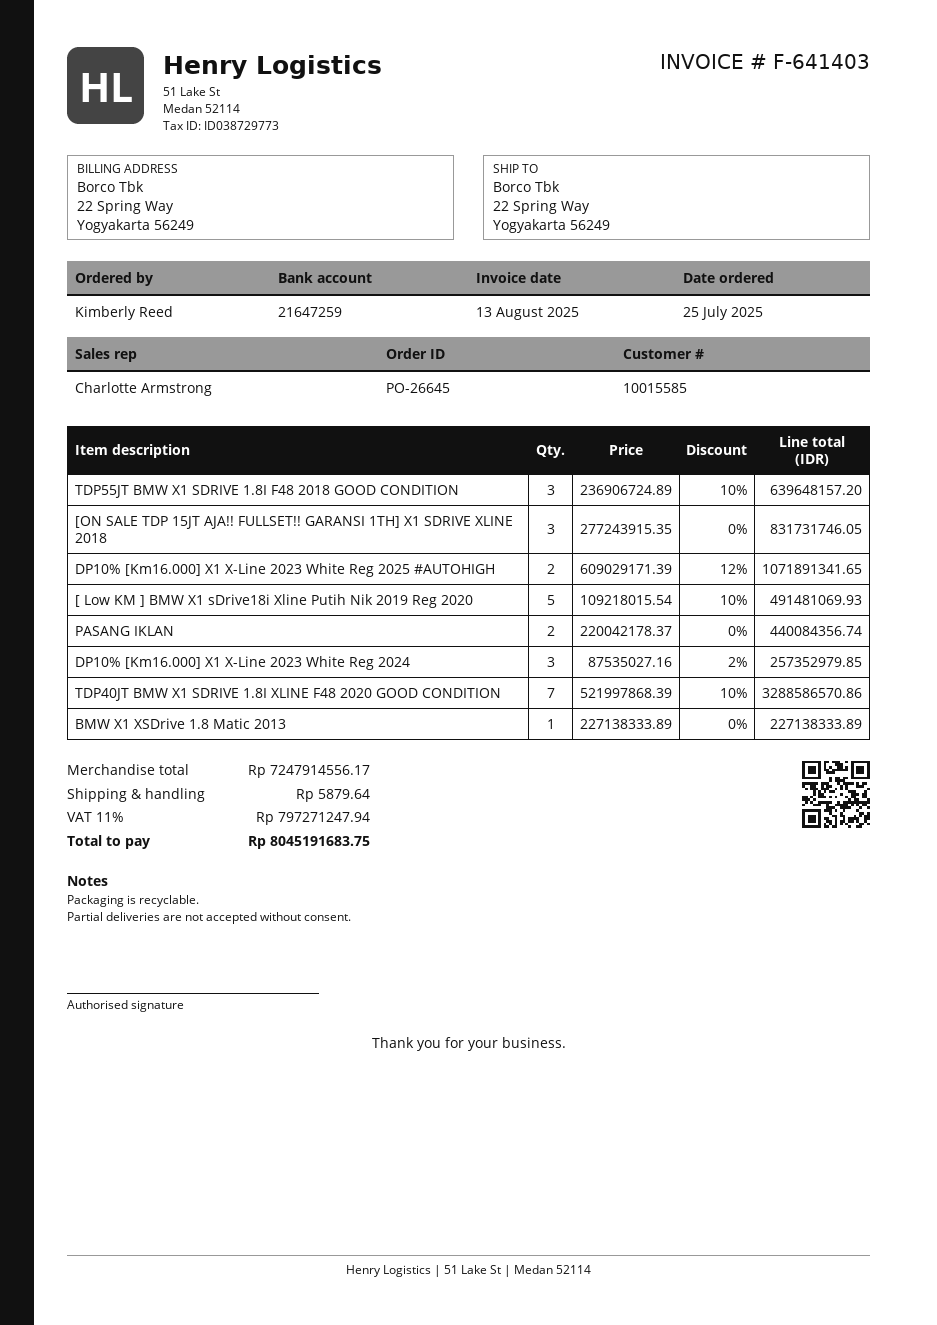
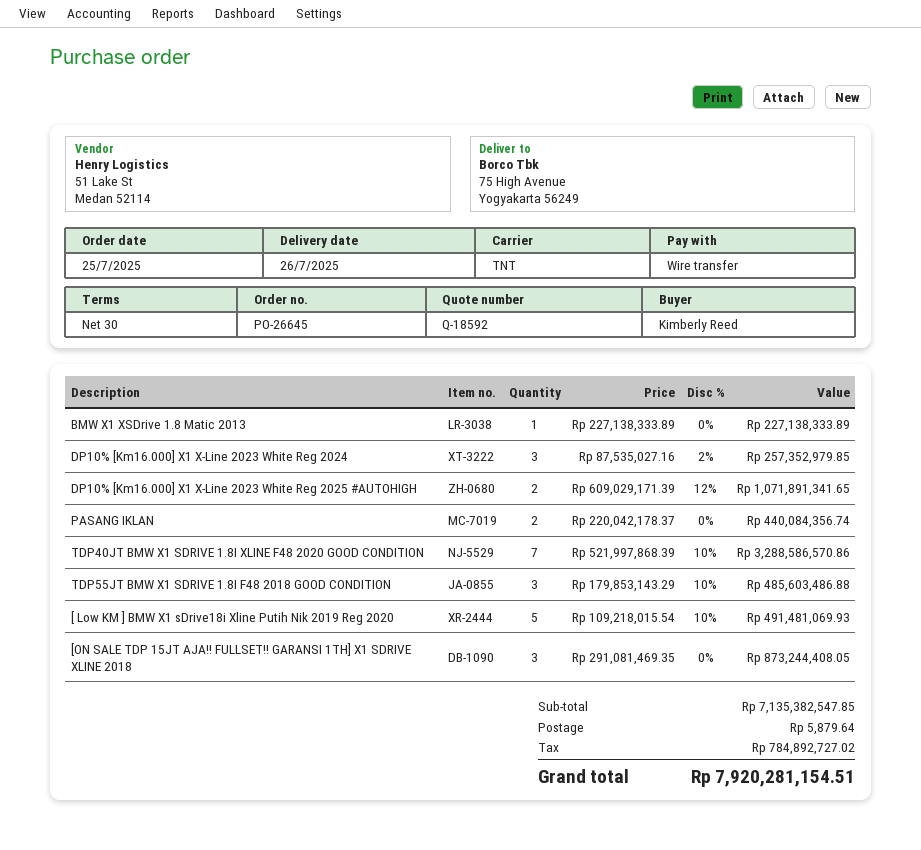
ship to: 22 Spring Way, Yogyakarta 56249 -> 75 High Avenue, Yogyakarta 56249
TDP55JT BMW X1 SDRIVE 1.8I F48 2018 GOOD CONDITION: 3 x 236906724.89 - 10% = 639648157.20 -> 3 x 179853143.29 - 10% = 485603486.88
[ON SALE TDP 15JT AJA!! FULLSET!! GARANSI 1TH] X1 SDRIVE XLINE 2018: 3 x 277243915.35 = 831731746.05 -> 3 x 291081469.35 = 873244408.05
subtotal: 7247914556.17 -> 7135382547.85
tax: 797271247.94 -> 784892727.02
total: 8045191683.75 -> 7920281154.51

